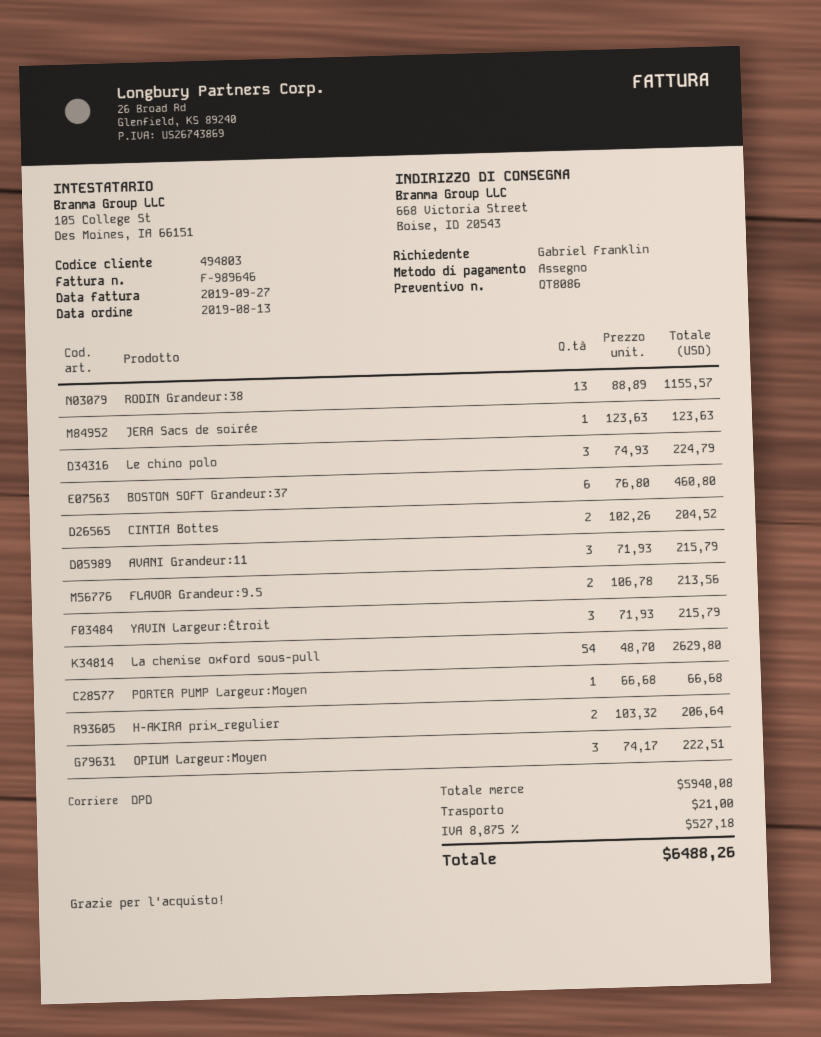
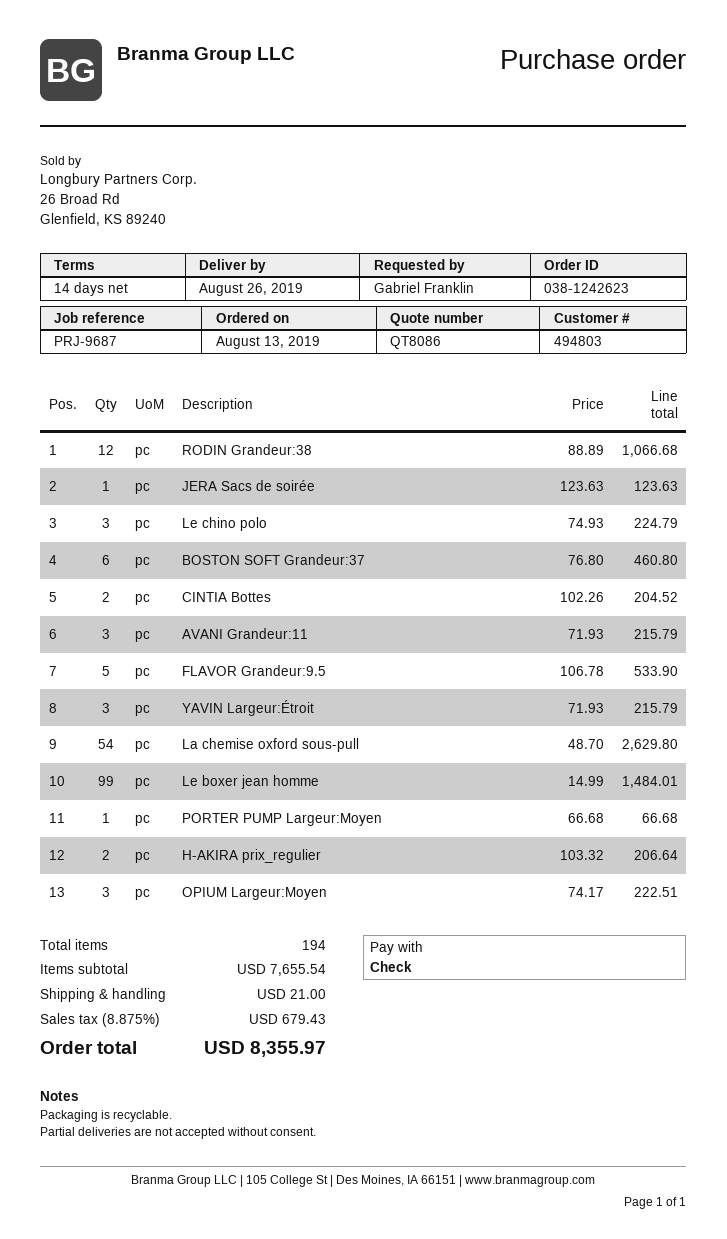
RODIN Grandeur:38: 13 x 88.89 = 1155.57 -> 12 x 88.89 = 1066.68
FLAVOR Grandeur:9.5: 2 x 106.78 = 213.56 -> 5 x 106.78 = 533.90
Le boxer jean homme: none -> 99 x 14.99 = 1484.01
subtotal: 5940.08 -> 7655.54
tax: 8.875% = 527.18 -> 8.875% = 679.43
total: 6488.26 -> 8355.97

